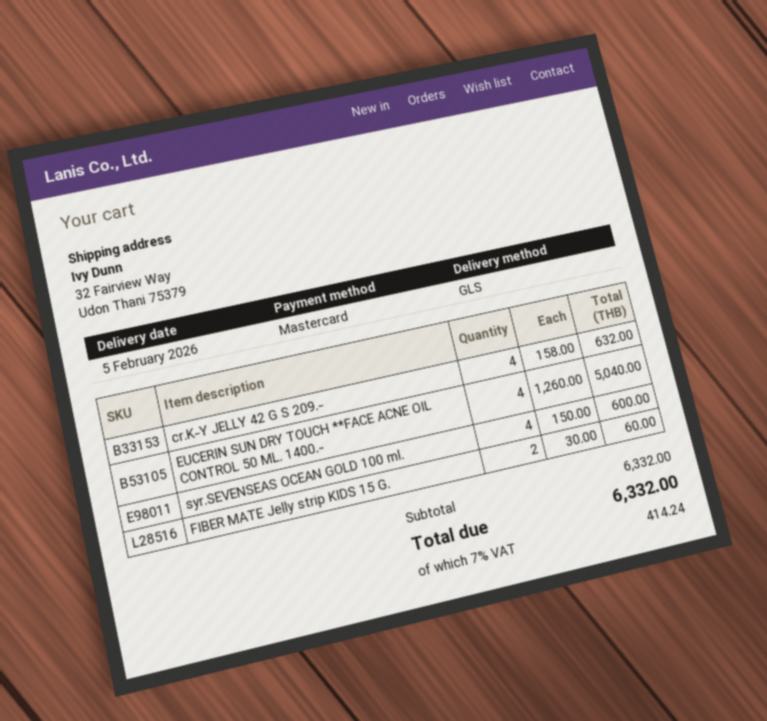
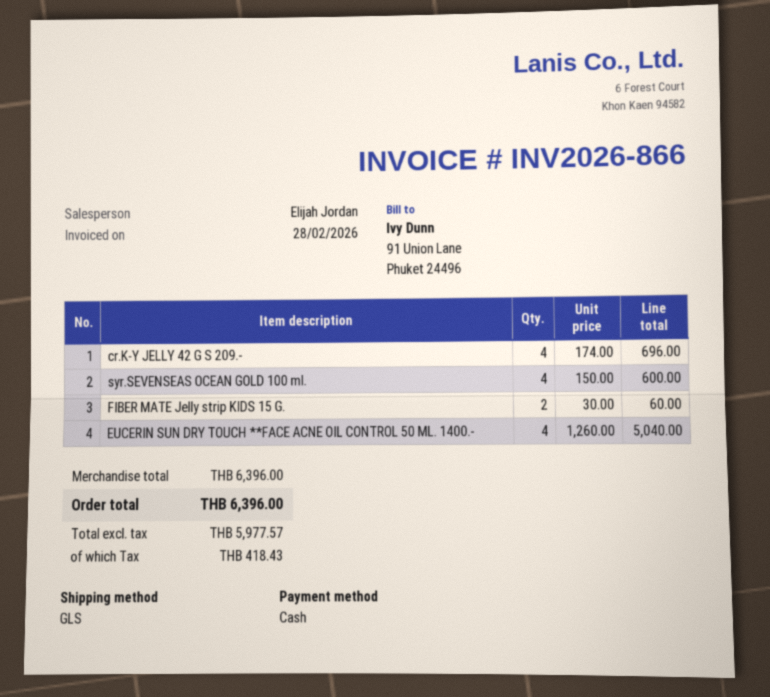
payment method: Mastercard -> cash
cr.K-Y JELLY 42 G S 209.-: 4 x 158.00 = 632.00 -> 4 x 174.00 = 696.00
subtotal: 6332.00 -> 6396.00
tax: 414.24 -> 418.43
total: 6332.00 -> 6396.00

